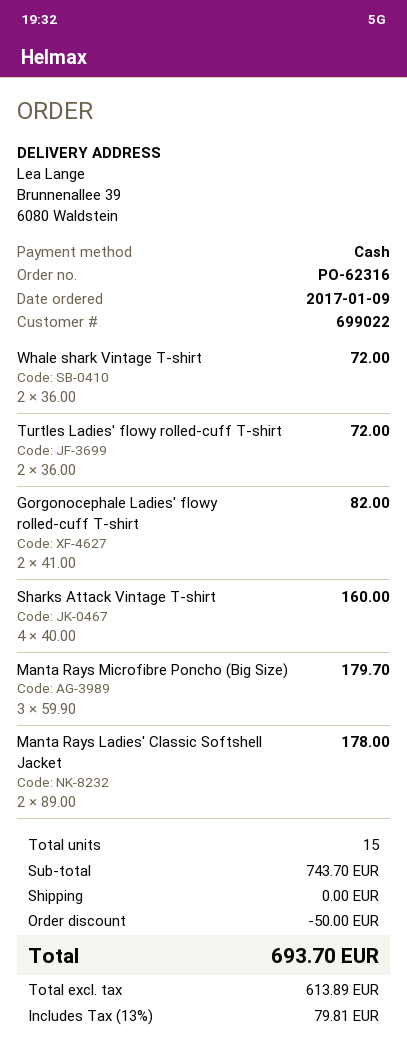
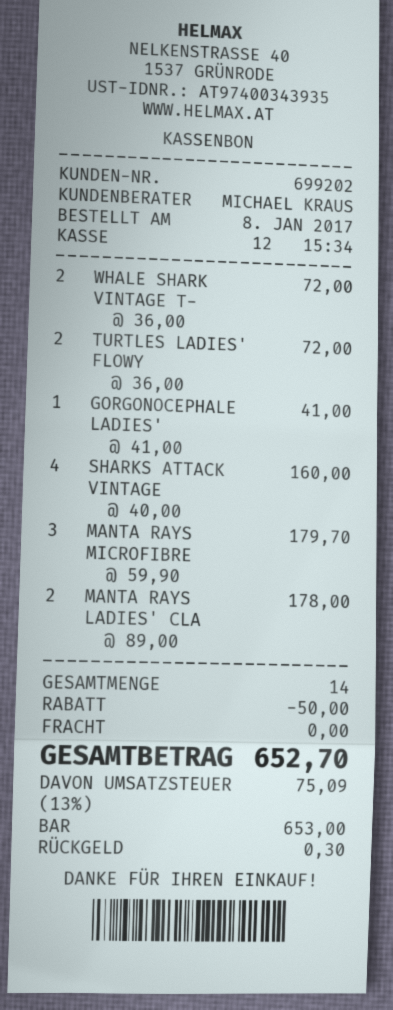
order date: 2017-01-09 -> 2017-01-08
customer number: 699022 -> 699202
Gorgonocephale Ladies' flowy rolled-cuff T-shirt: 2 x 41.00 = 82.00 -> 1 x 41.00 = 41.00
total quantity: 15 -> 14
tax: 13% = 79.81 -> 13% = 75.09
total: 693.70 -> 652.70

